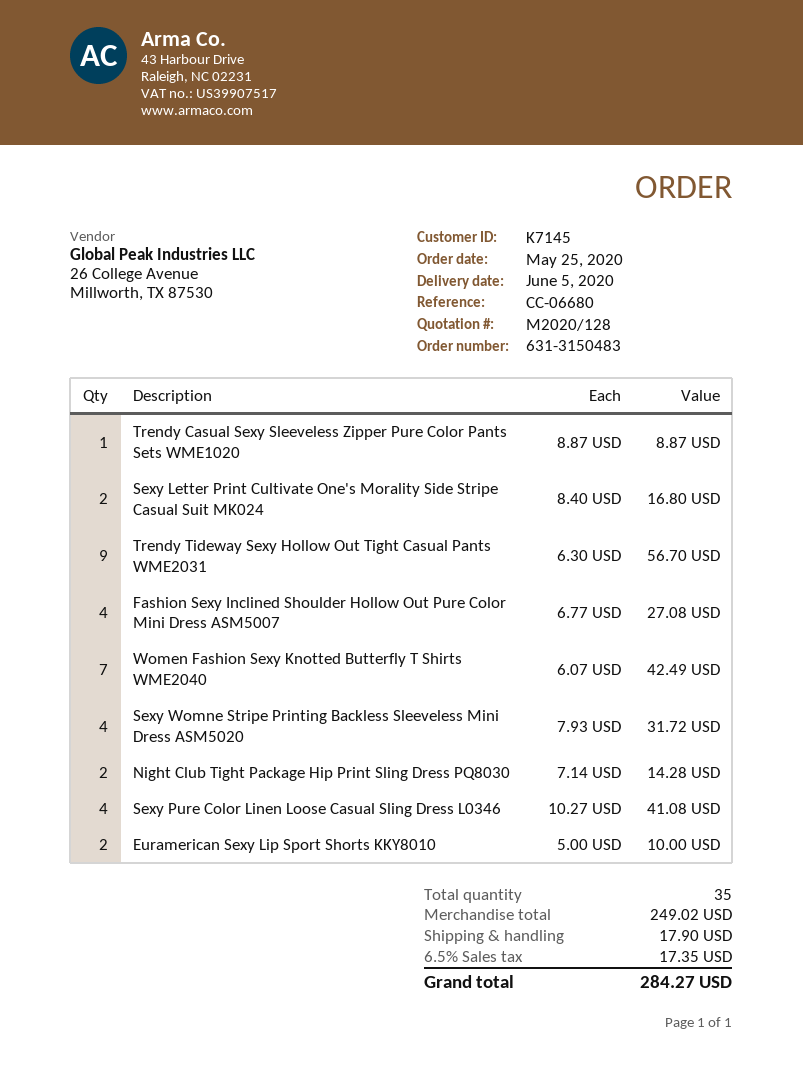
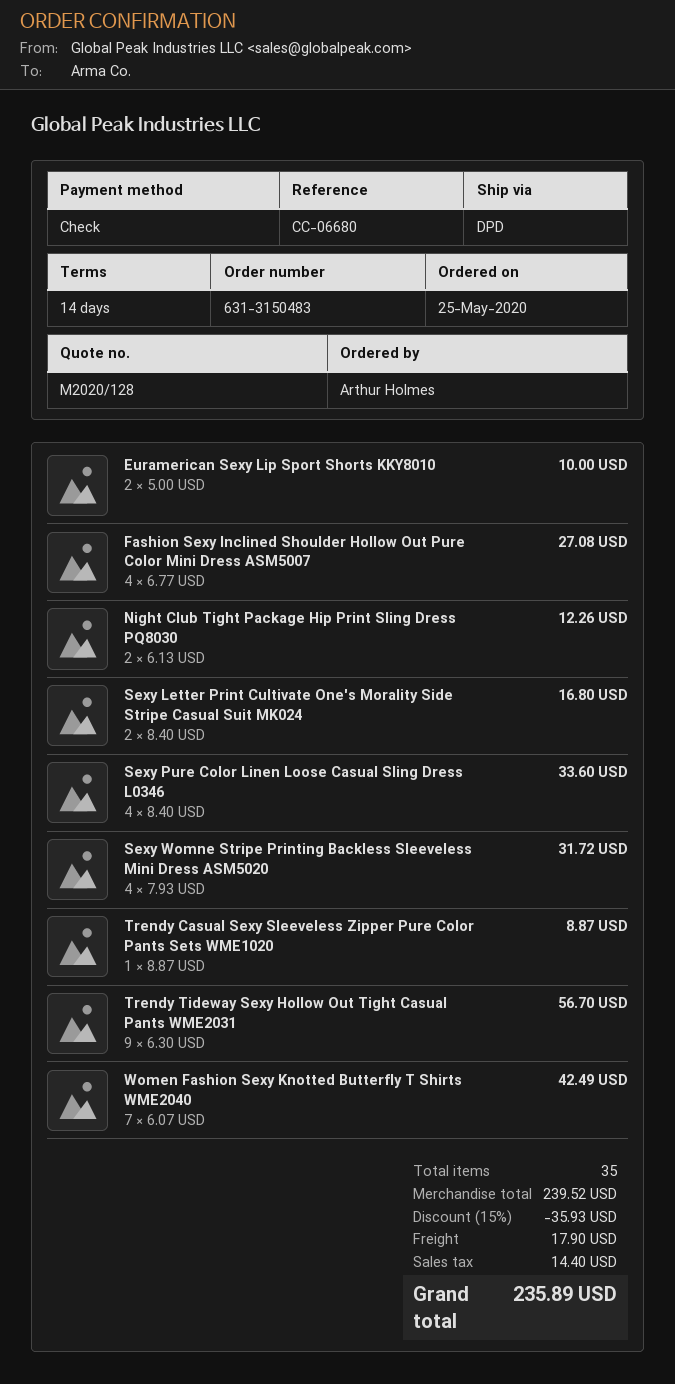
Night Club Tight Package Hip Print Sling Dress PQ8030: 2 x 7.14 = 14.28 -> 2 x 6.13 = 12.26
Sexy Pure Color Linen Loose Casual Sling Dress L0346: 4 x 10.27 = 41.08 -> 4 x 8.40 = 33.60
subtotal: 249.02 -> 239.52
discount: none -> 15% = 35.93
tax: 17.35 -> 14.40
total: 284.27 -> 235.89

